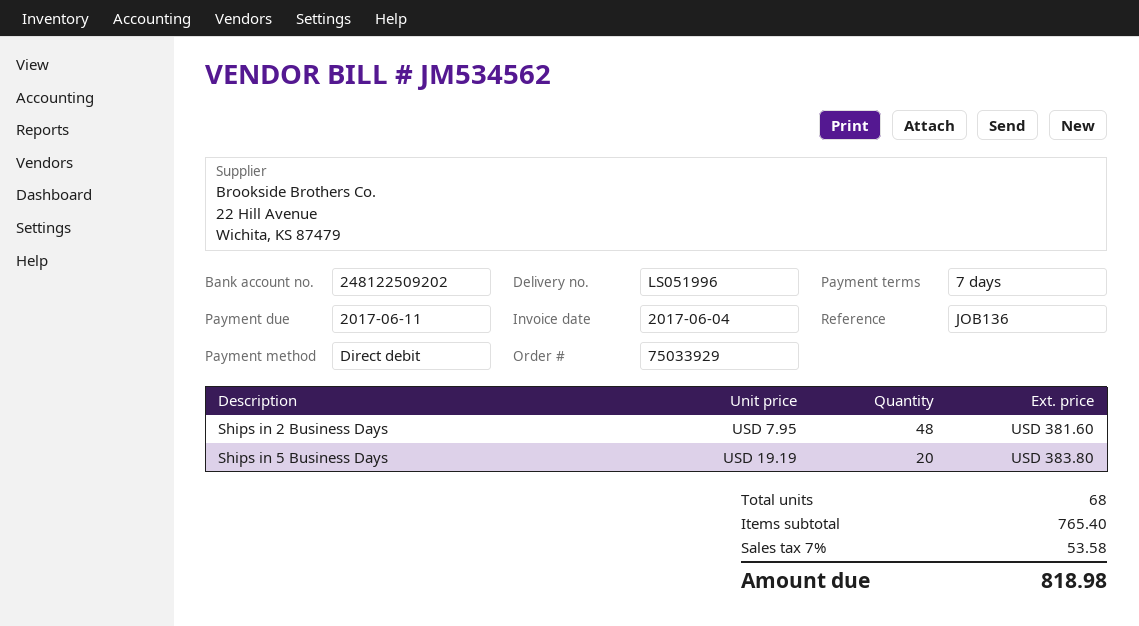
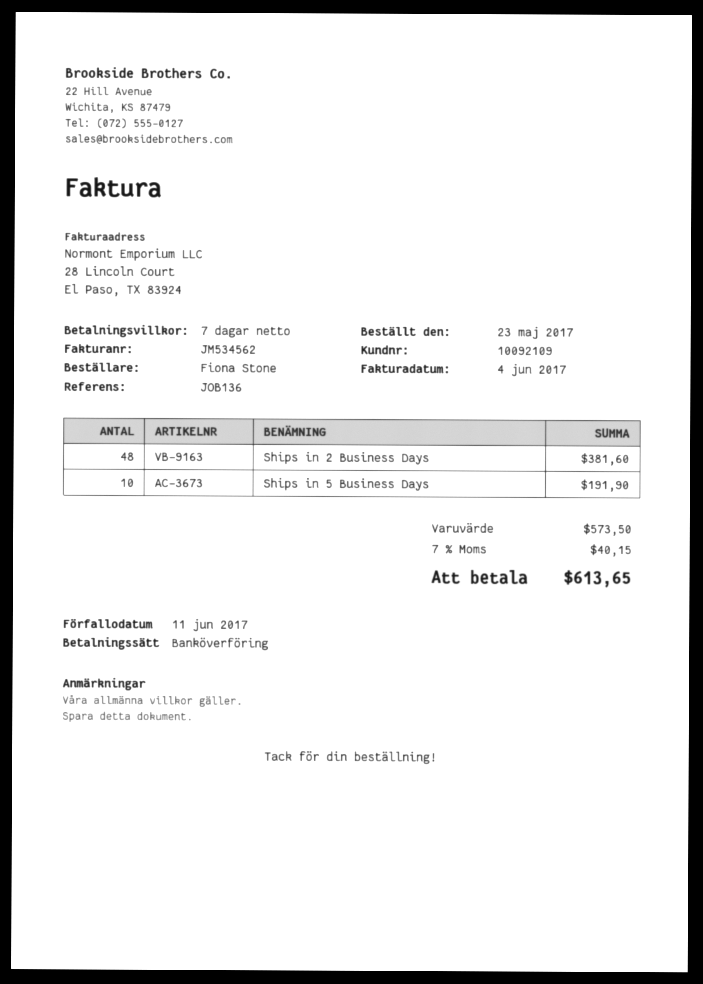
payment method: direct debit -> bank transfer
Ships in 5 Business Days: 20 for 383.80 -> 10 for 191.90
subtotal: 765.40 -> 573.50
tax: 7% = 53.58 -> 7% = 40.15
total: 818.98 -> 613.65

